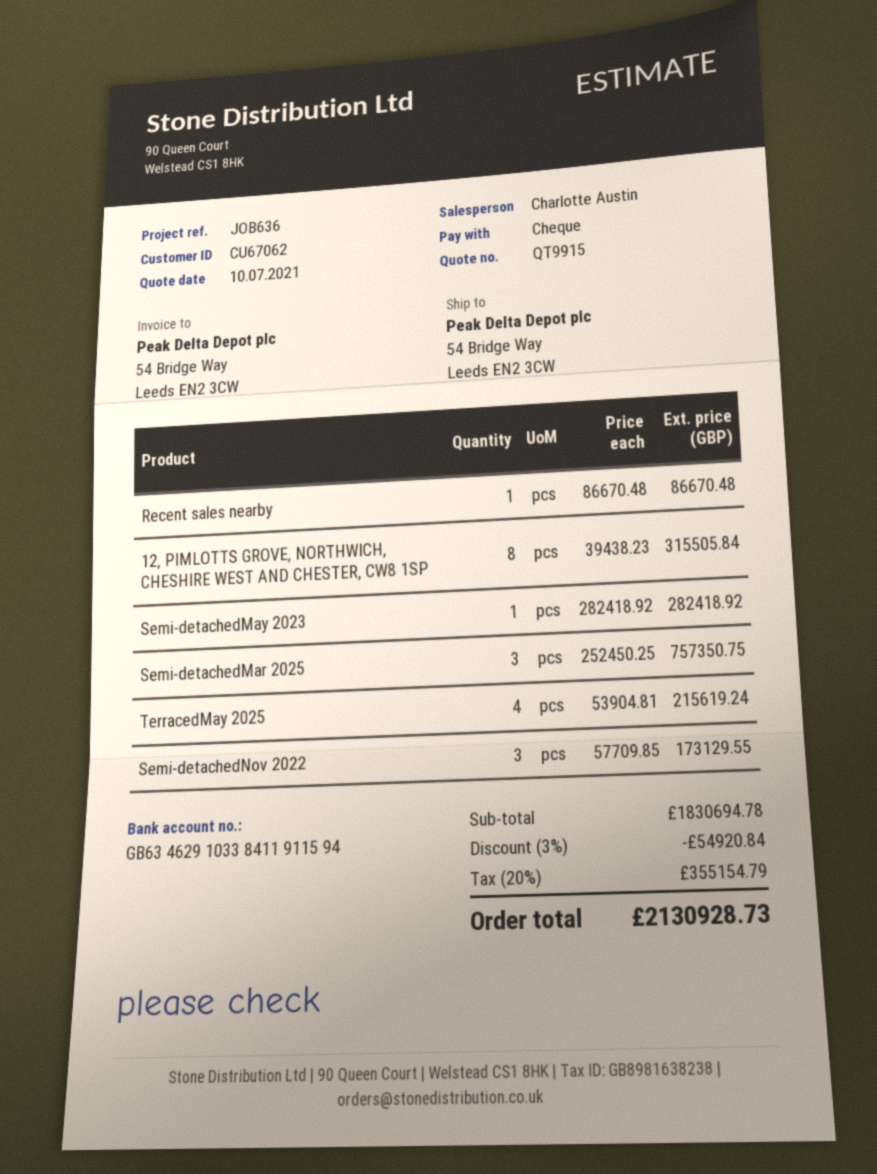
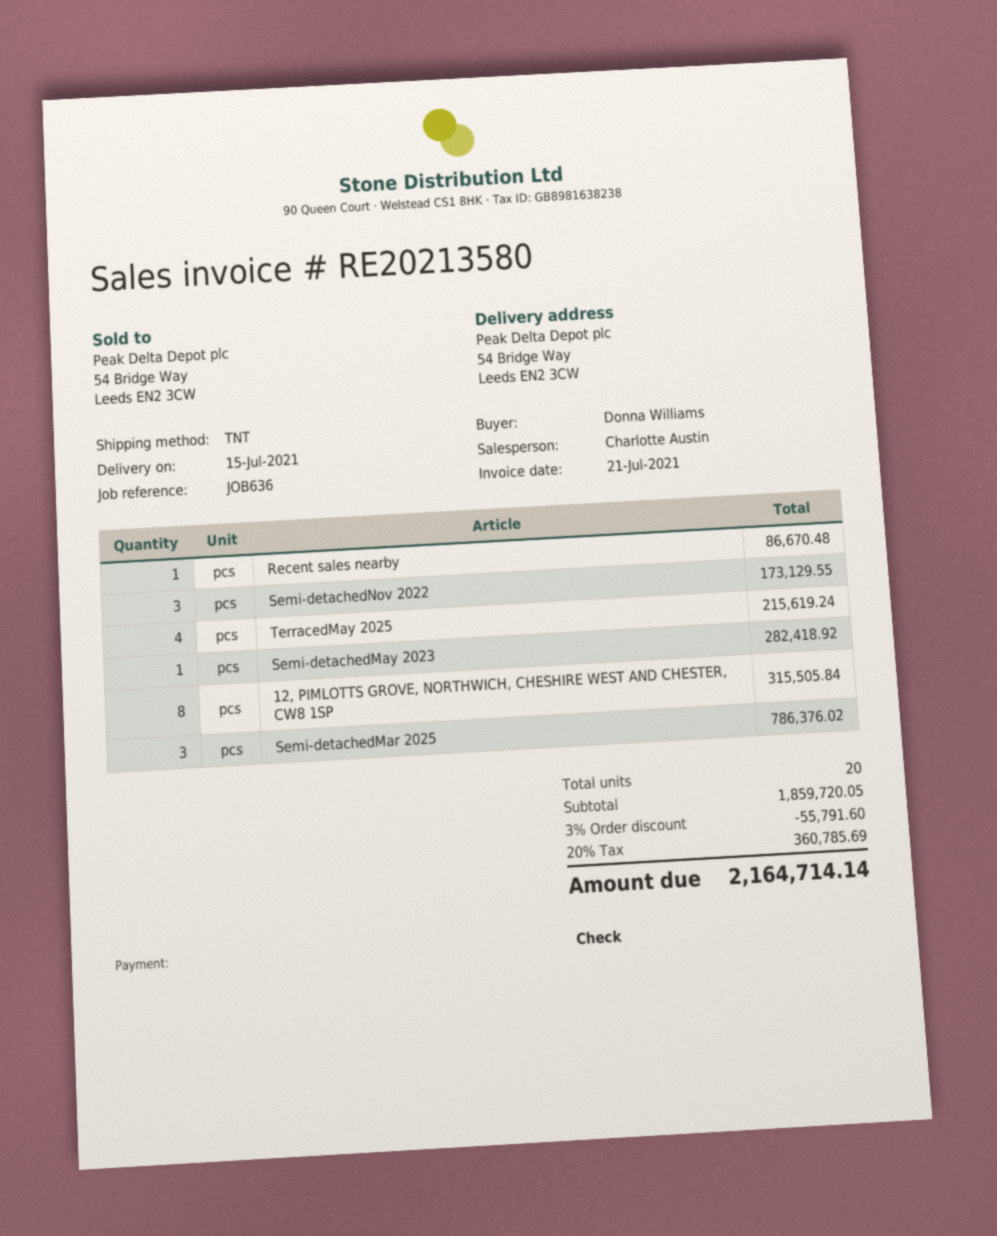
Semi-detachedMar 2025: 3 for 757350.75 -> 3 for 786376.02
subtotal: 1830694.78 -> 1859720.05
discount: 3% = 54920.84 -> 3% = 55791.60
tax: 20% = 355154.79 -> 20% = 360785.69
total: 2130928.73 -> 2164714.14

